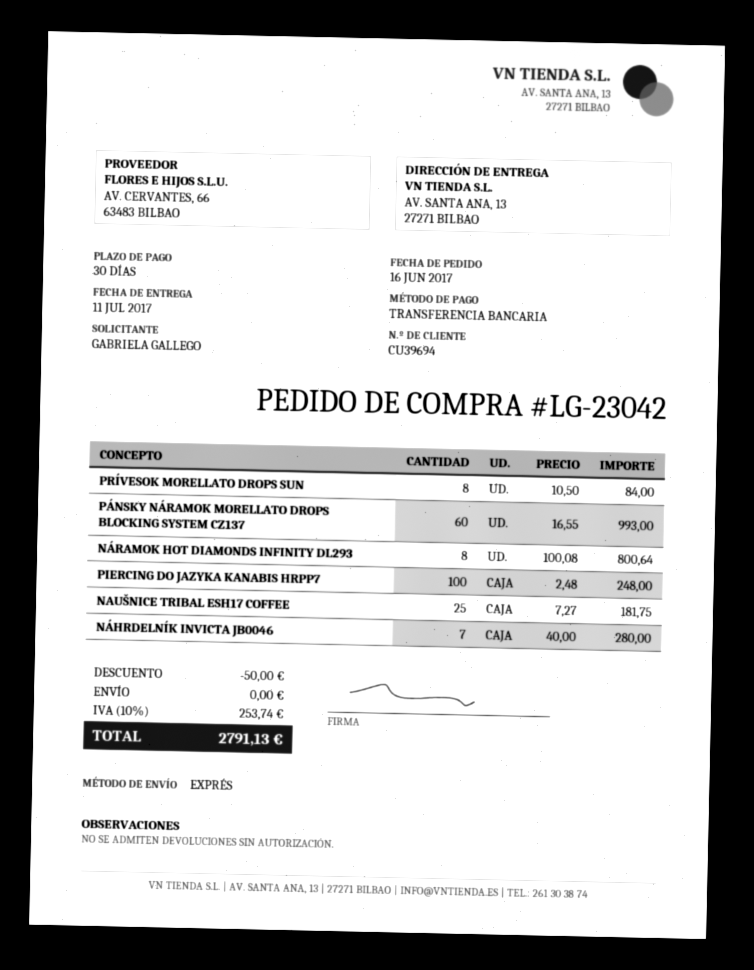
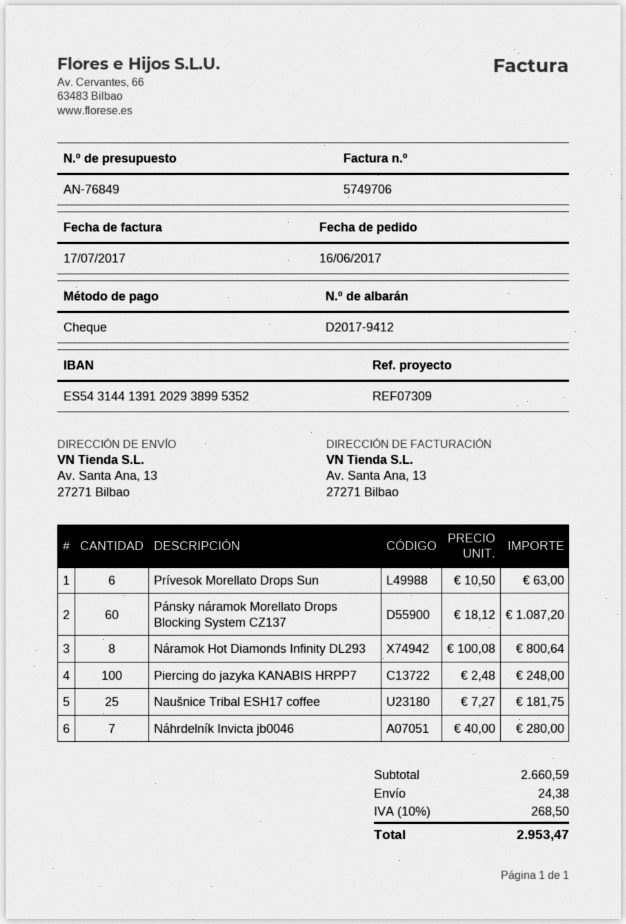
payment method: bank transfer -> cheque
PRÍVESOK MORELLATO DROPS SUN: 8 x 10.50 = 84.00 -> 6 x 10.50 = 63.00
PÁNSKY NÁRAMOK MORELLATO DROPS BLOCKING SYSTEM CZ137: 60 x 16.55 = 993.00 -> 60 x 18.12 = 1087.20
discount: 50.00 -> none
shipping: 0.00 -> 24.38
tax: 10% = 253.74 -> 10% = 268.50
total: 2791.13 -> 2953.47

